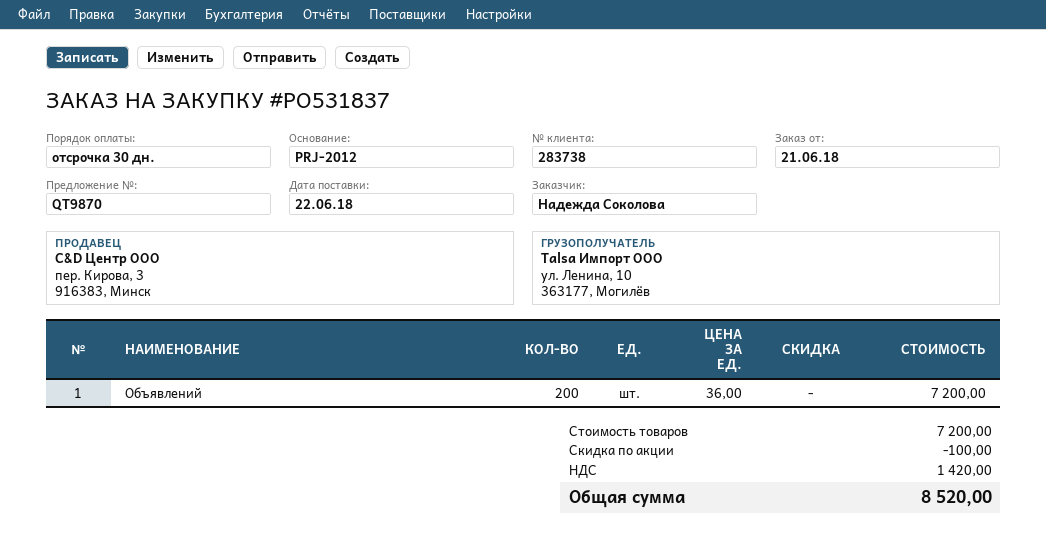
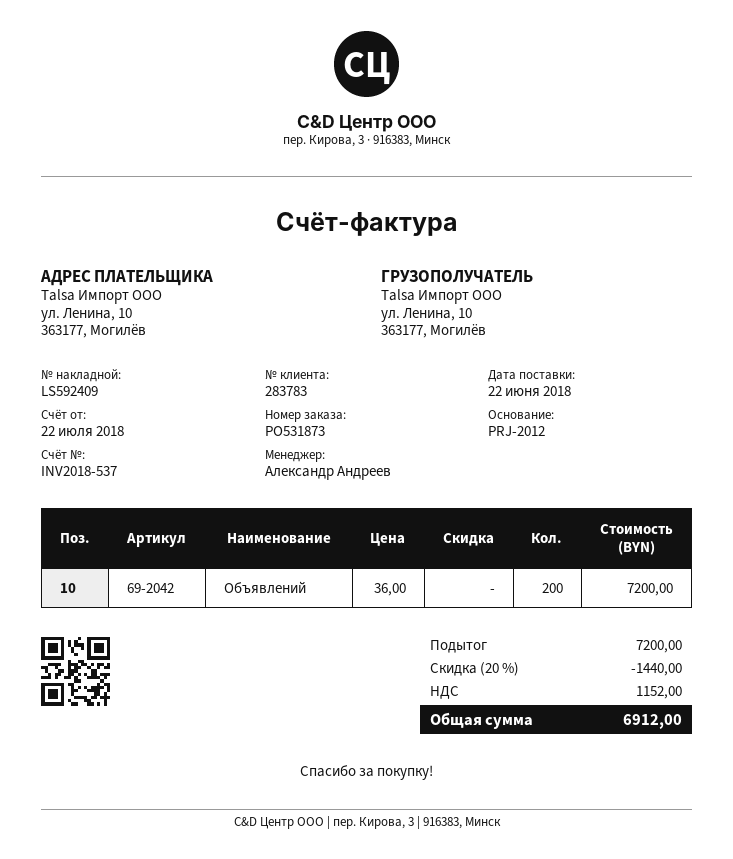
order number: PO531837 -> PO531873
customer number: 283738 -> 283783
discount: 100.00 -> 1440.00
tax: 1420.00 -> 1152.00
total: 8520.00 -> 6912.00

